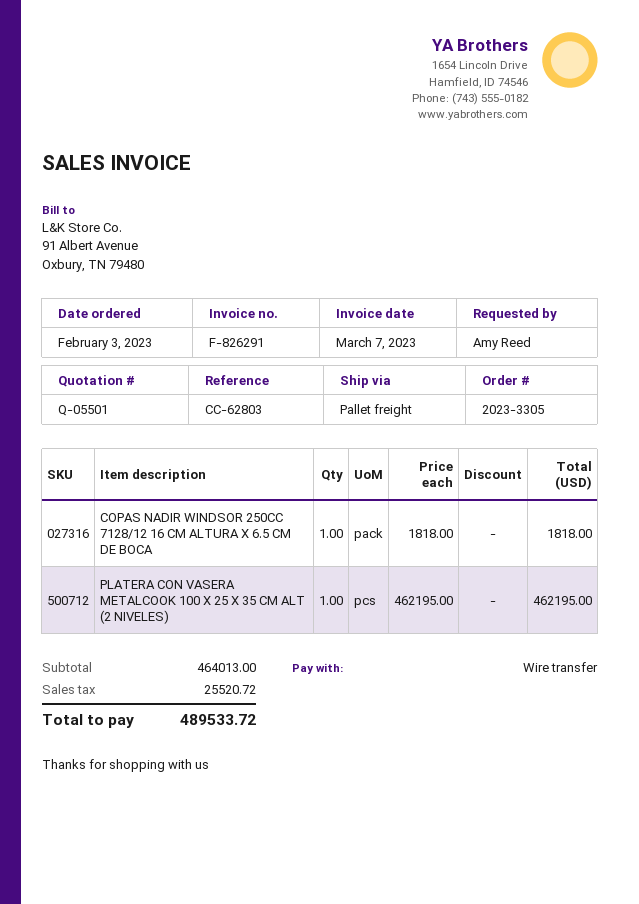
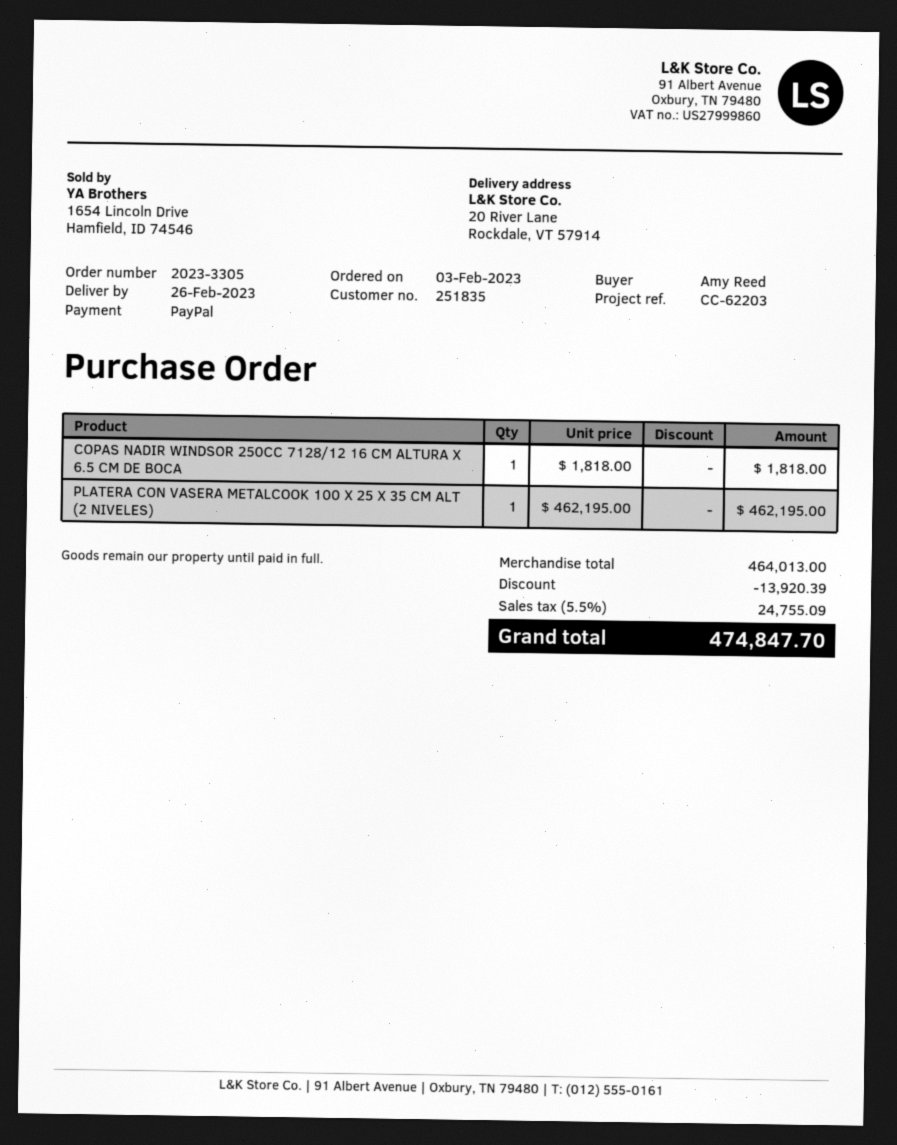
reference: CC-62803 -> CC-62203
payment method: bank transfer -> PayPal
discount: none -> 13920.39
tax: 25520.72 -> 24755.09
total: 489533.72 -> 474847.70

